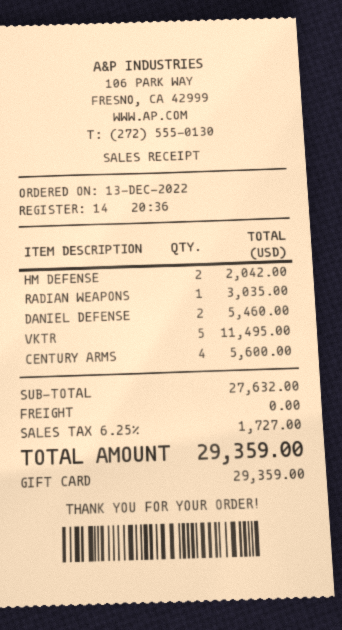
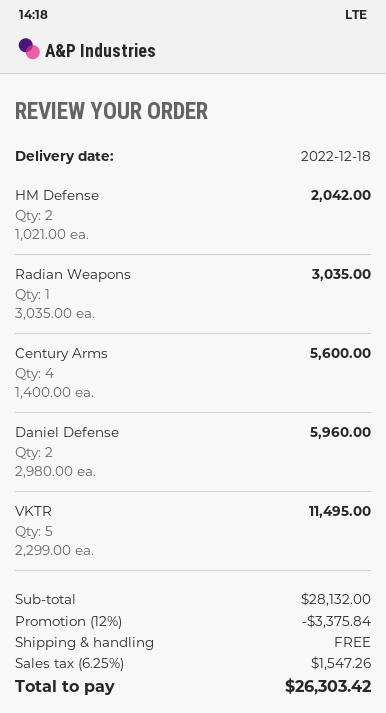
DANIEL DEFENSE: 2 for 5460.00 -> 2 for 5960.00
subtotal: 27632.00 -> 28132.00
discount: none -> 12% = 3375.84
tax: 6.25% = 1727.00 -> 6.25% = 1547.26
total: 29359.00 -> 26303.42

